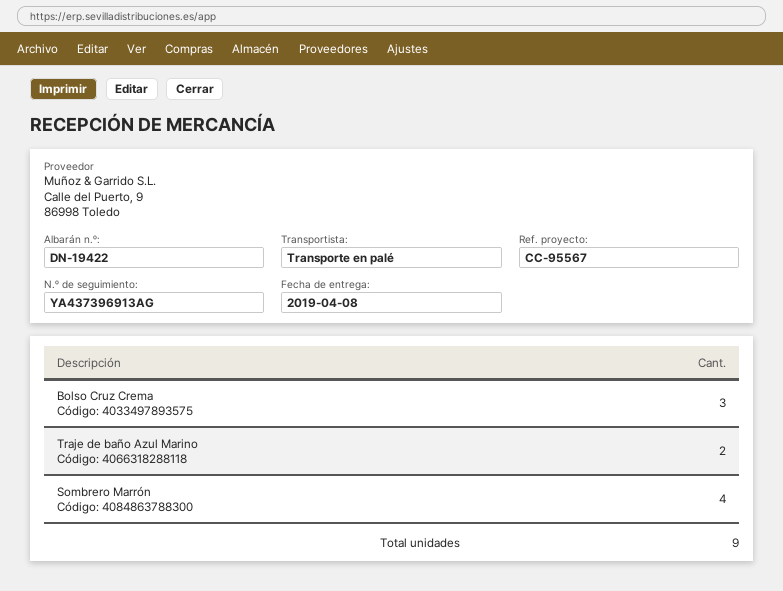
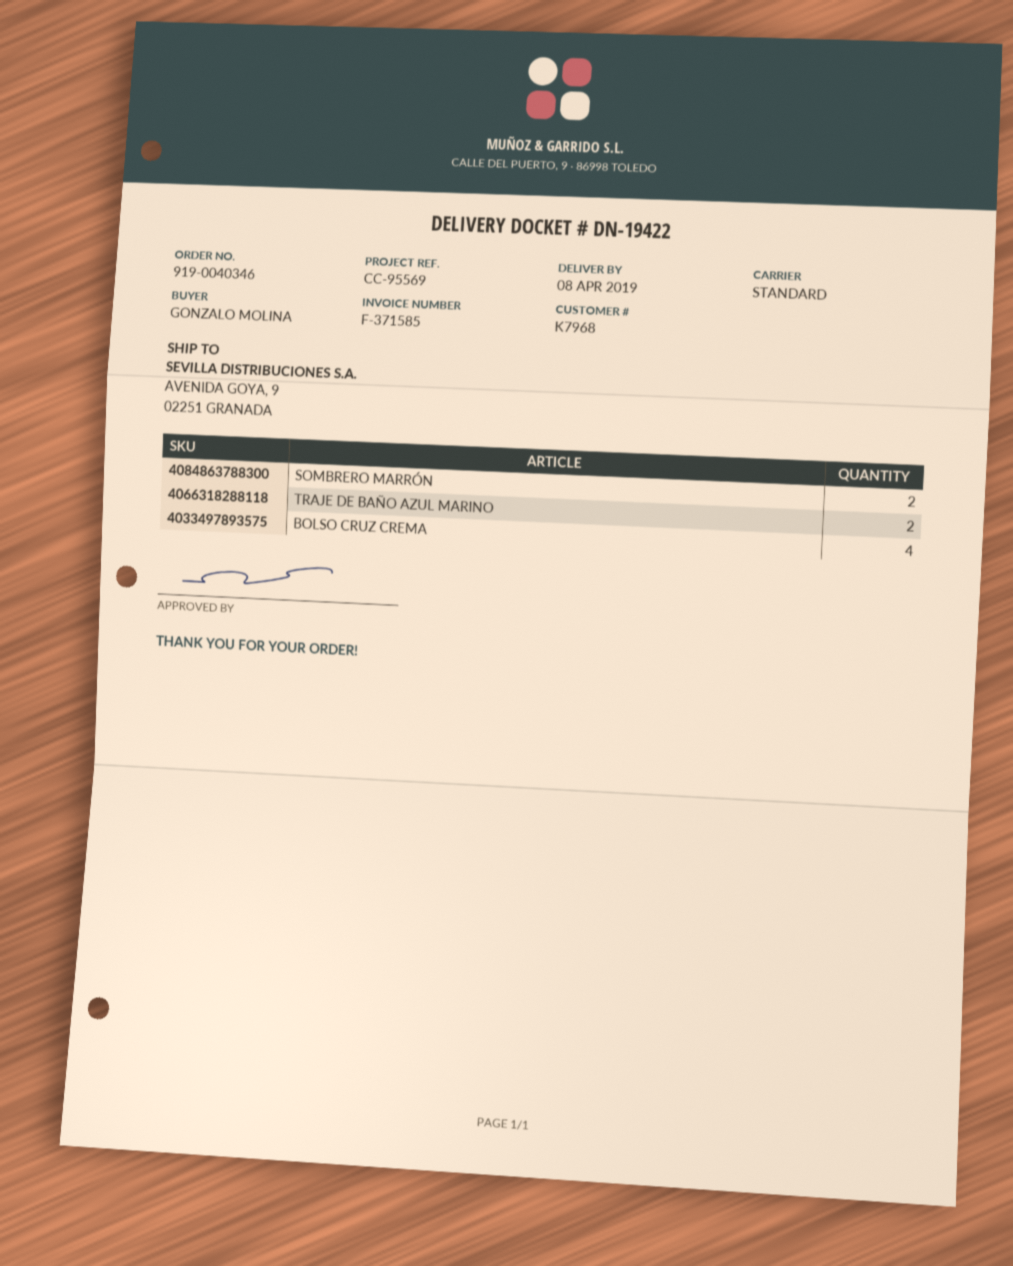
reference: CC-95567 -> CC-95569
shipping method: pallet freight -> standard
Bolso Cruz Crema: 3 -> 4
Sombrero Marrón: 4 -> 2

